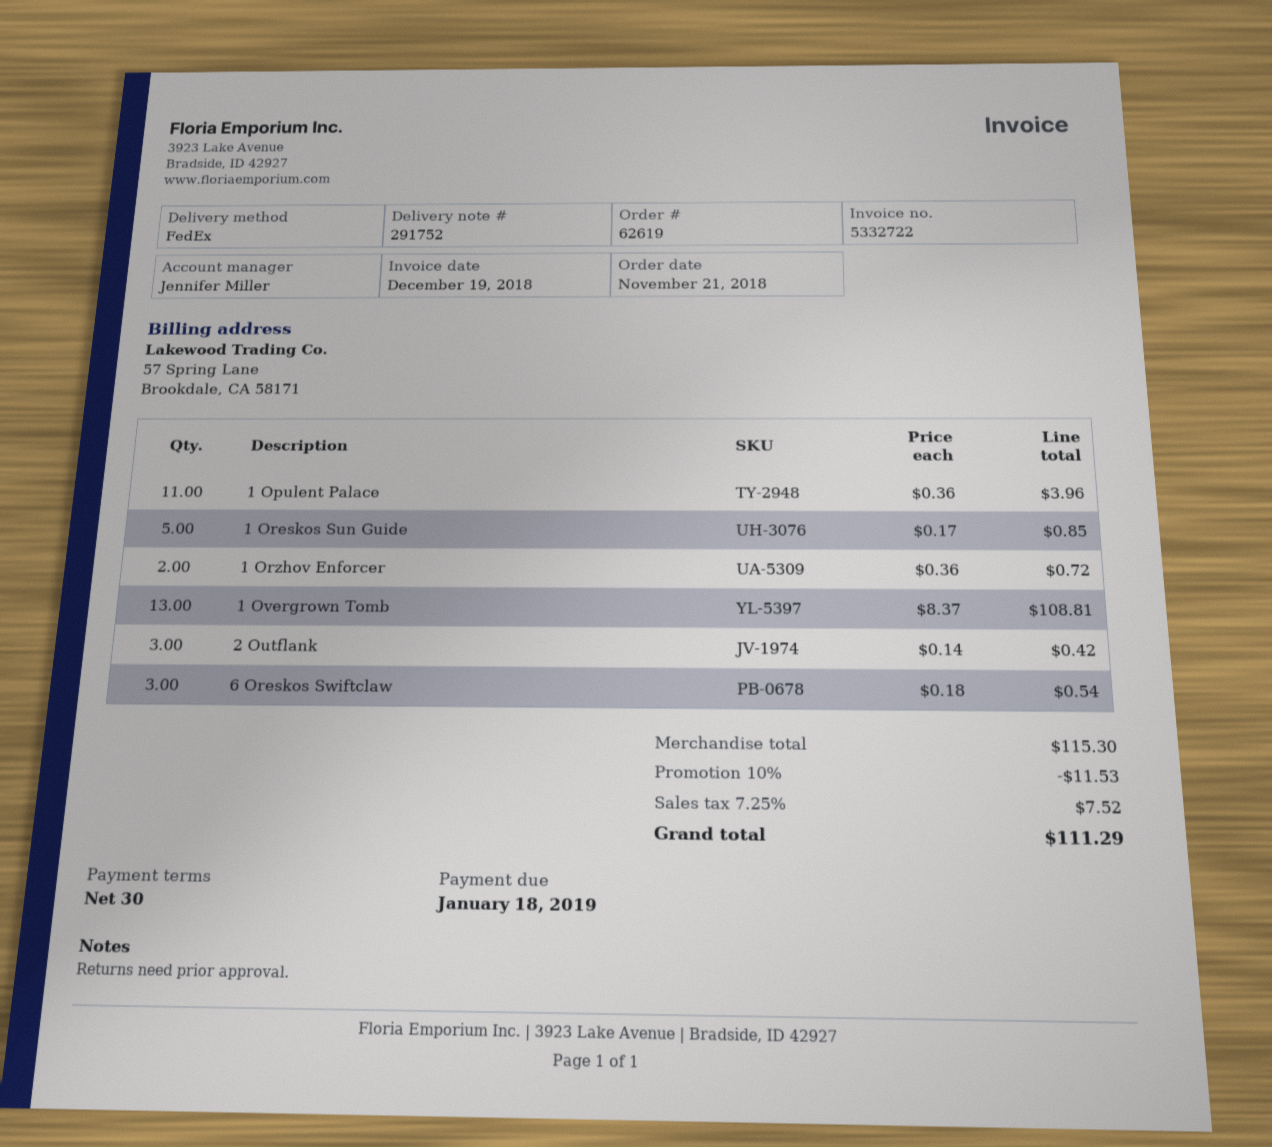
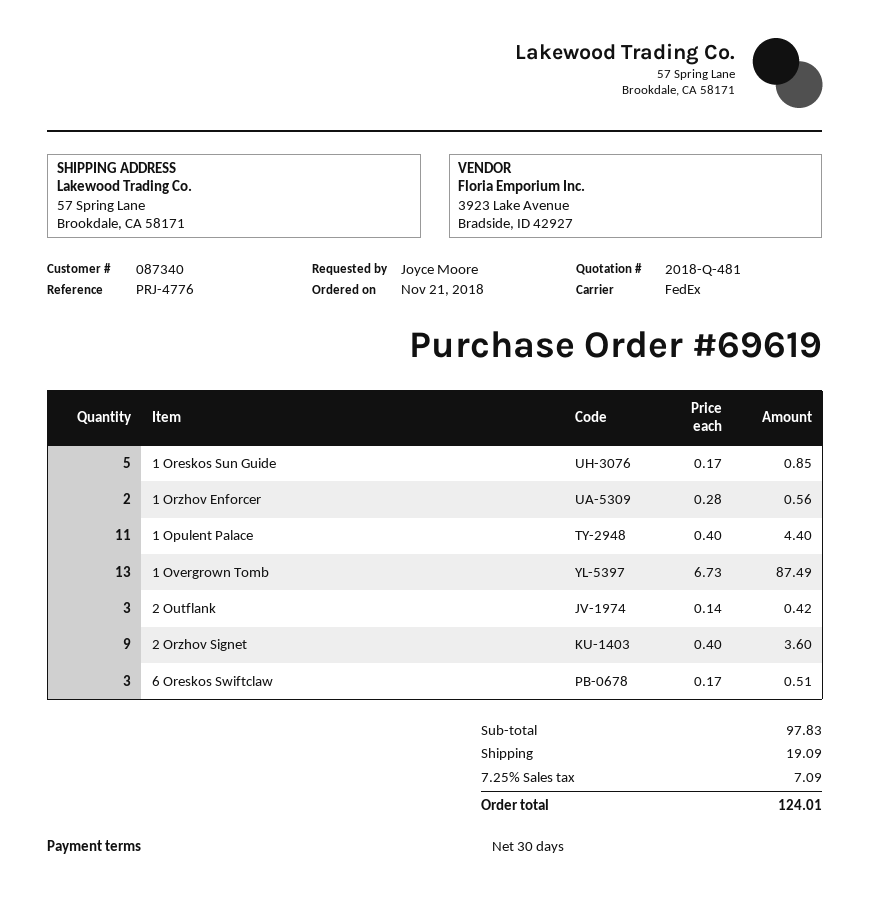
order number: 62619 -> 69619
1 Opulent Palace: 11 x 0.36 = 3.96 -> 11 x 0.40 = 4.40
1 Orzhov Enforcer: 2 x 0.36 = 0.72 -> 2 x 0.28 = 0.56
1 Overgrown Tomb: 13 x 8.37 = 108.81 -> 13 x 6.73 = 87.49
6 Oreskos Swiftclaw: 3 x 0.18 = 0.54 -> 3 x 0.17 = 0.51
2 Orzhov Signet: none -> 9 x 0.40 = 3.60
subtotal: 115.30 -> 97.83
discount: 10% = 11.53 -> none
shipping: none -> 19.09
tax: 7.25% = 7.52 -> 7.25% = 7.09
total: 111.29 -> 124.01

